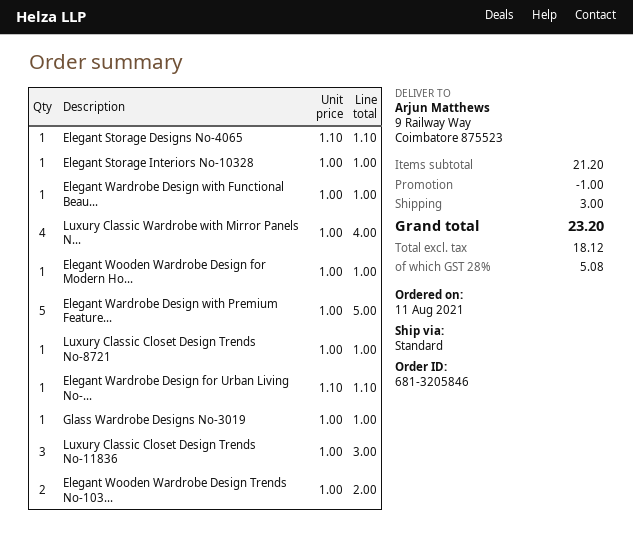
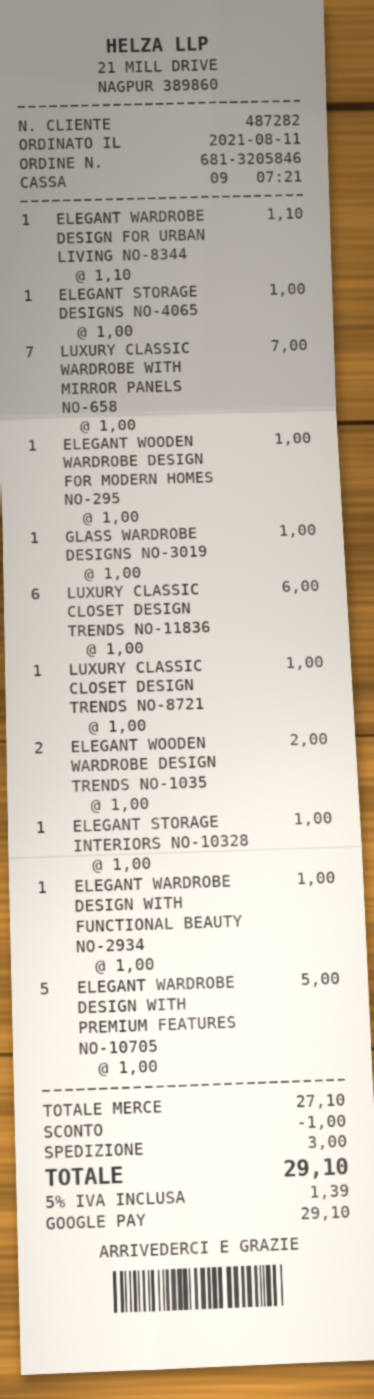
Elegant Storage Designs No-4065: 1 x 1.10 = 1.10 -> 1 x 1.00 = 1.00
Luxury Classic Wardrobe with Mirror Panels N...: 4 x 1.00 = 4.00 -> 7 x 1.00 = 7.00
Luxury Classic Closet Design Trends No-11836: 3 x 1.00 = 3.00 -> 6 x 1.00 = 6.00
subtotal: 21.20 -> 27.10
tax: 28% = 5.08 -> 5% = 1.39
total: 23.20 -> 29.10

